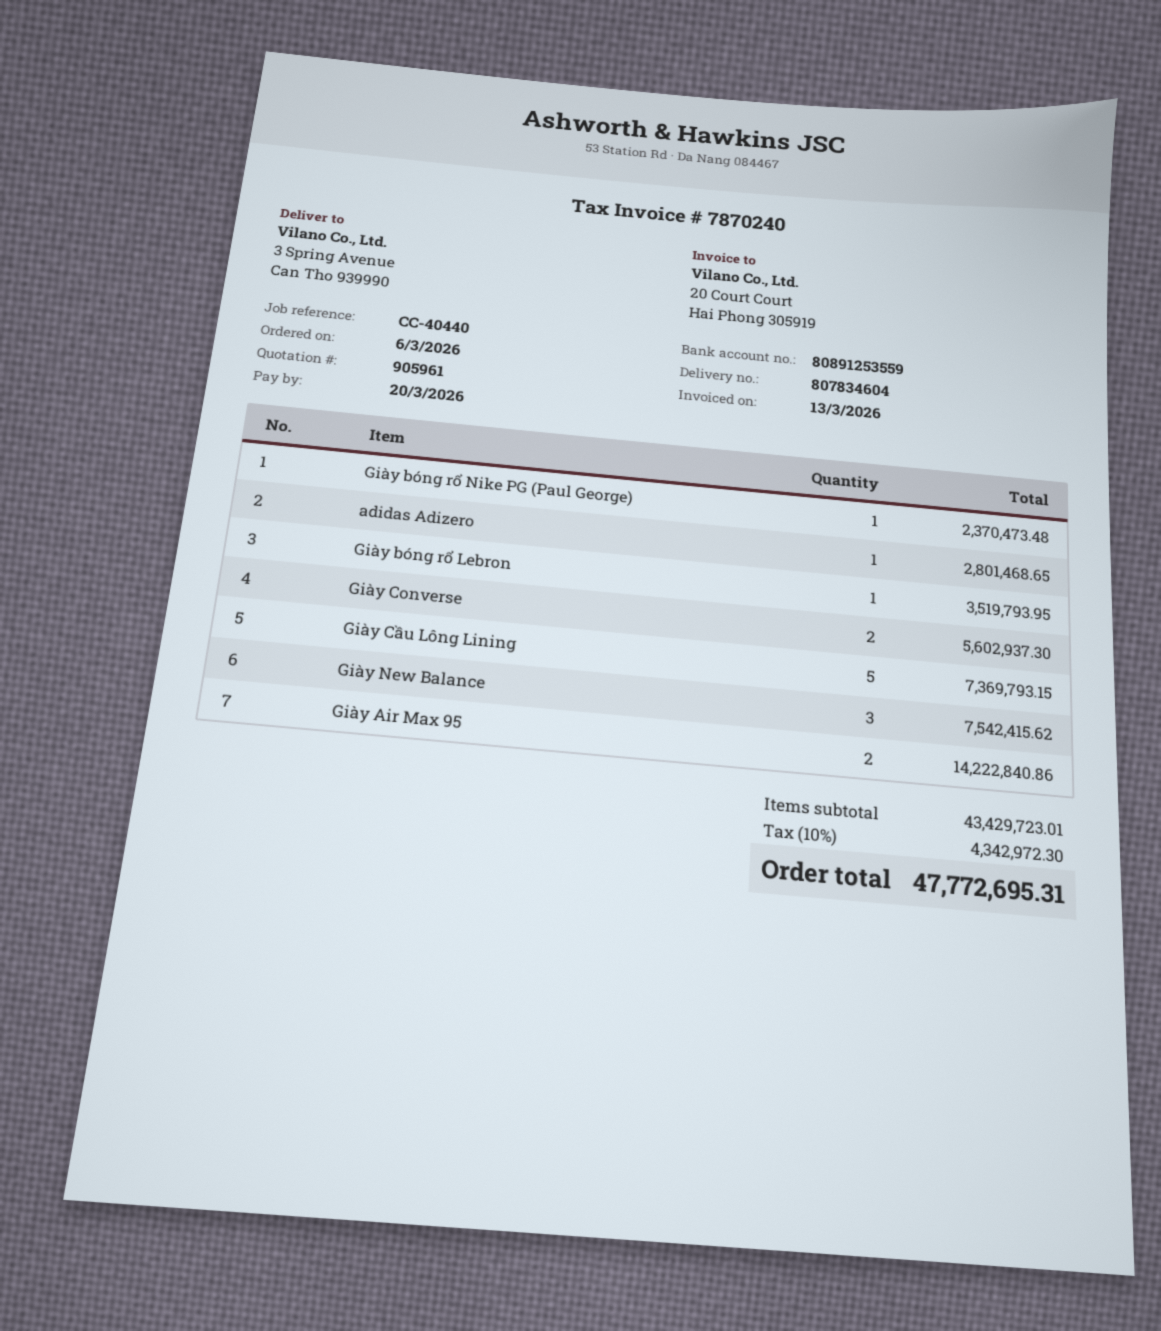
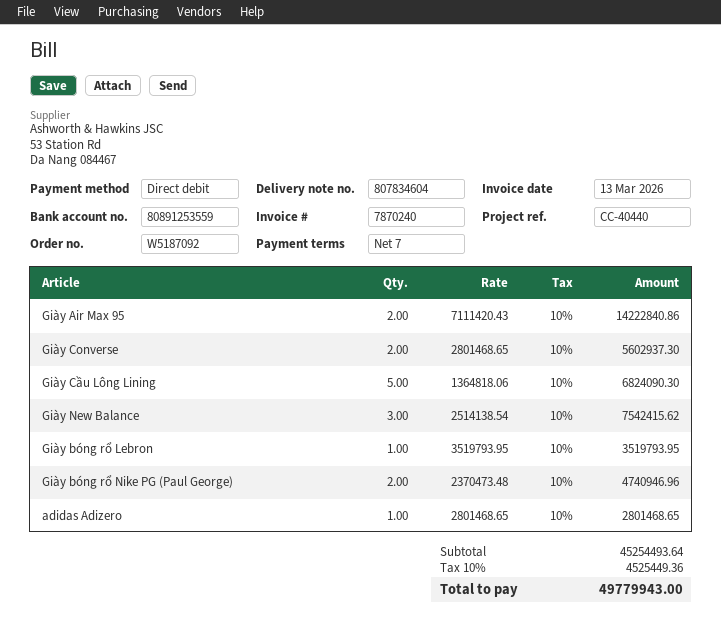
Giày bóng rổ Nike PG (Paul George): 1 for 2370473.48 -> 2 for 4740946.96
Giày Cầu Lông Lining: 5 for 7369793.15 -> 5 for 6824090.30
subtotal: 43429723.01 -> 45254493.64
tax: 10% = 4342972.30 -> 10% = 4525449.36
total: 47772695.31 -> 49779943.00

